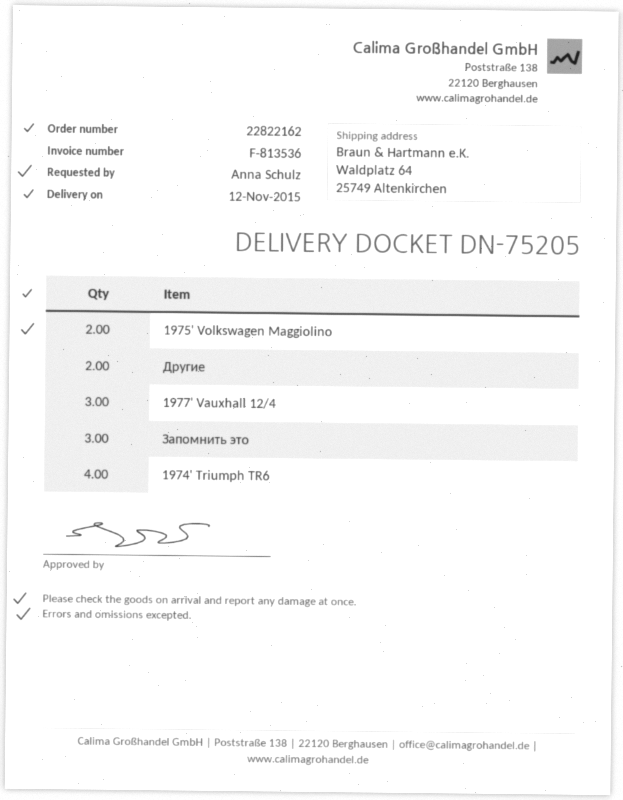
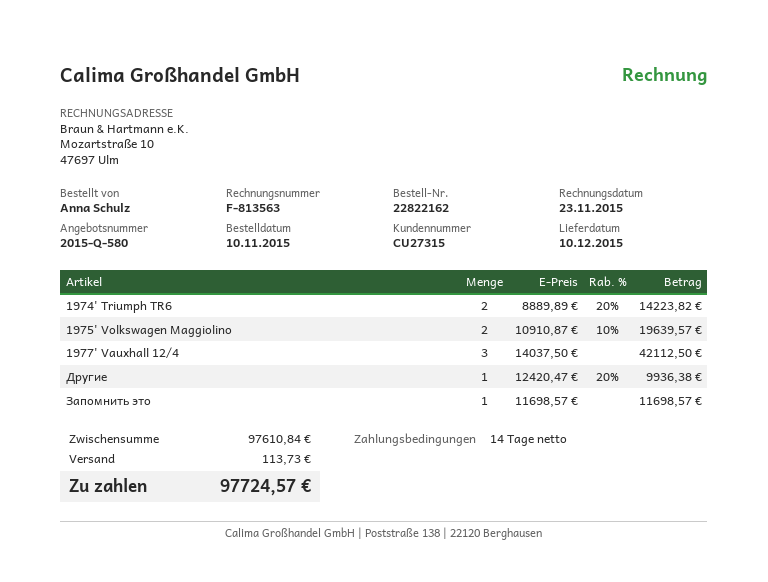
delivery date: 2015-11-12 -> 2015-12-10
invoice number: F-813536 -> F-813563
Другие: 2 -> 1
Запомнить это: 3 -> 1
1974' Triumph TR6: 4 -> 2

